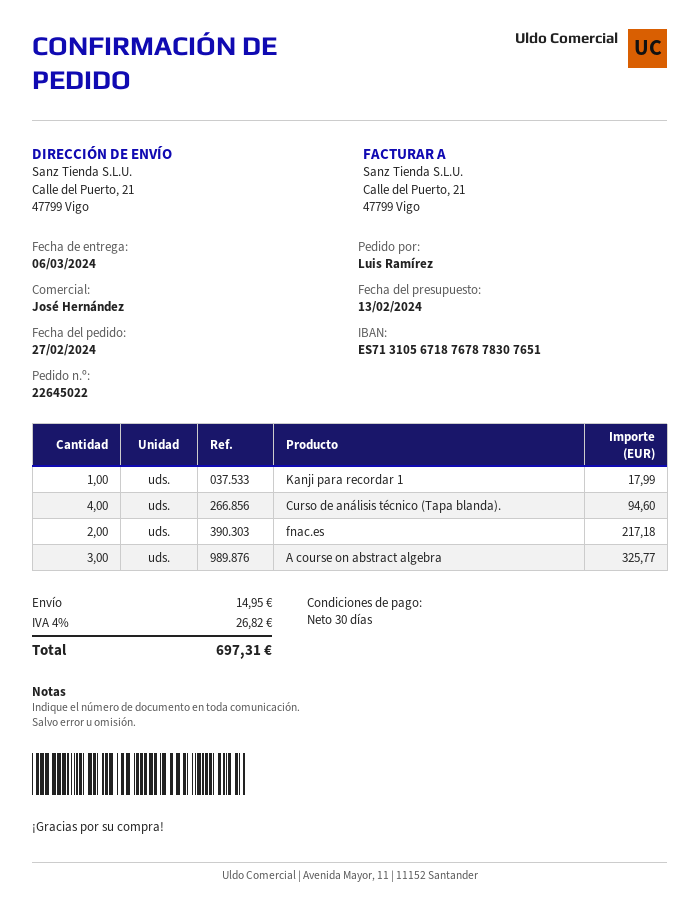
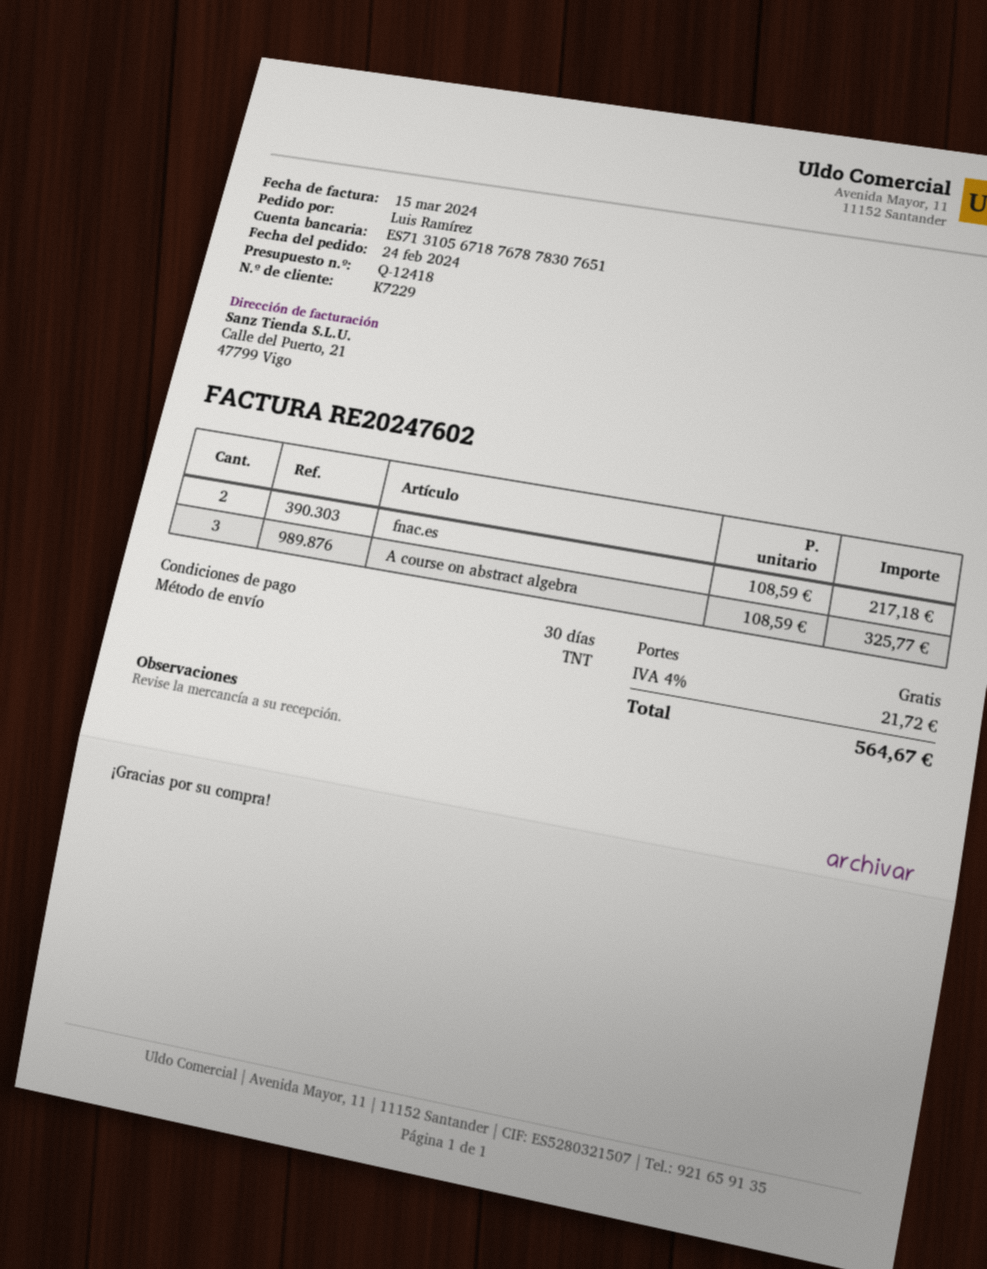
order date: 2024-02-27 -> 2024-02-24
Kanji para recordar 1: 1 for 17.99 -> none
Curso de análisis técnico (Tapa blanda).: 4 for 94.60 -> none
shipping: 14.95 -> 0.00
tax: 4% = 26.82 -> 4% = 21.72
total: 697.31 -> 564.67

